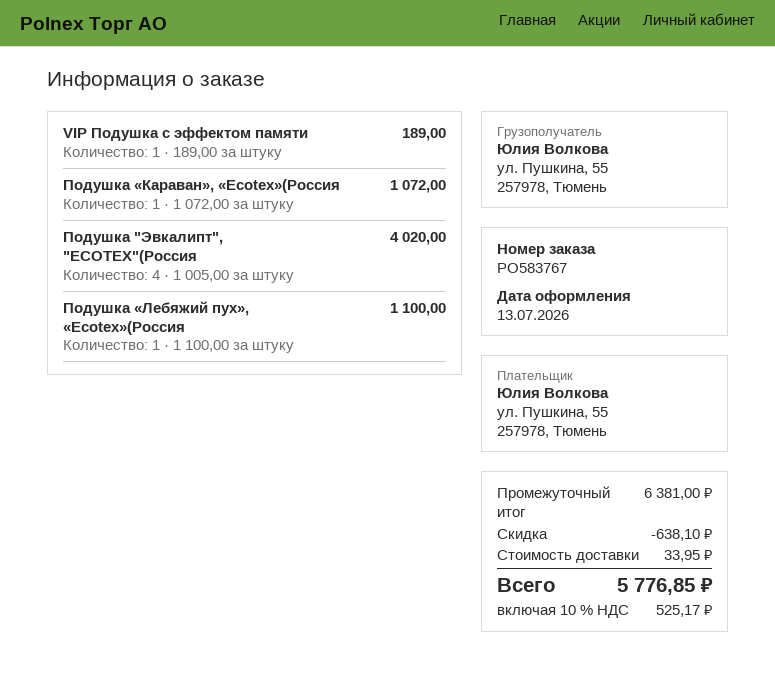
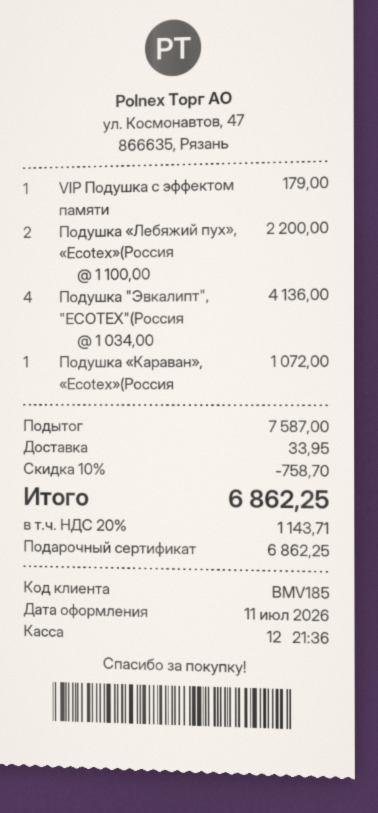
order date: 2026-07-13 -> 2026-07-11
VIP Подушка с эффектом памяти: 1 x 189.00 = 189.00 -> 1 x 179.00 = 179.00
Подушка "Эвкалипт", "ECOTEX"(Россия: 4 x 1005.00 = 4020.00 -> 4 x 1034.00 = 4136.00
Подушка «Лебяжий пух», «Ecotex»(Россия: 1 x 1100.00 = 1100.00 -> 2 x 1100.00 = 2200.00
subtotal: 6381.00 -> 7587.00
discount: 638.10 -> 758.70
tax: 10% = 525.17 -> 20% = 1143.71
total: 5776.85 -> 6862.25

